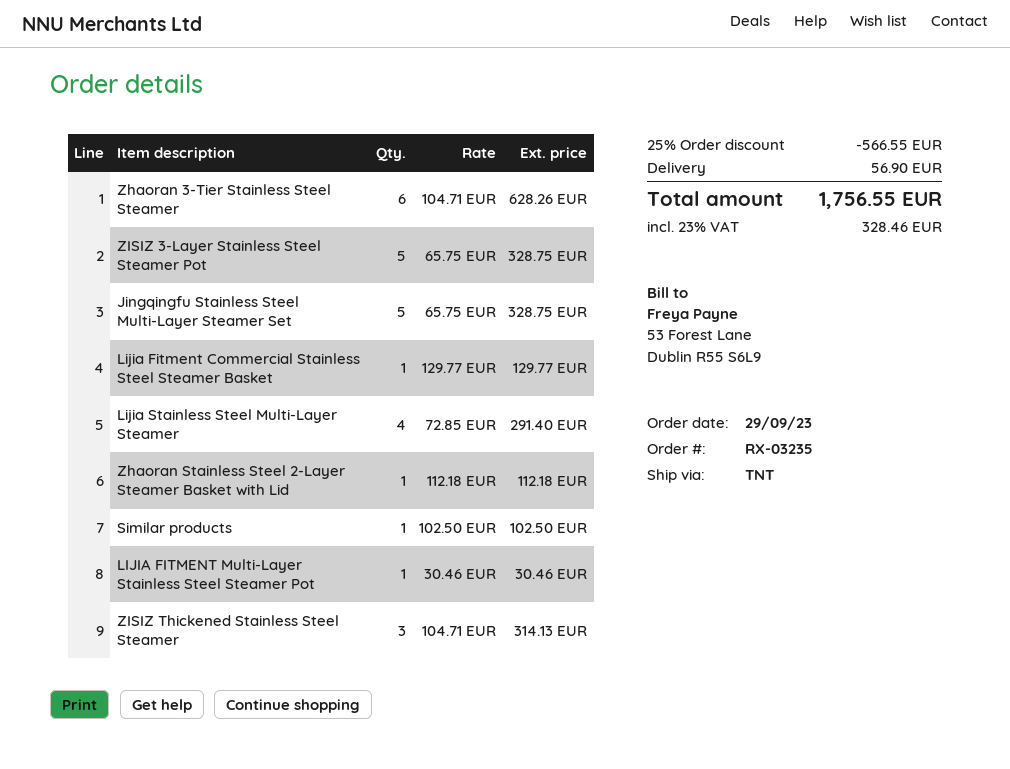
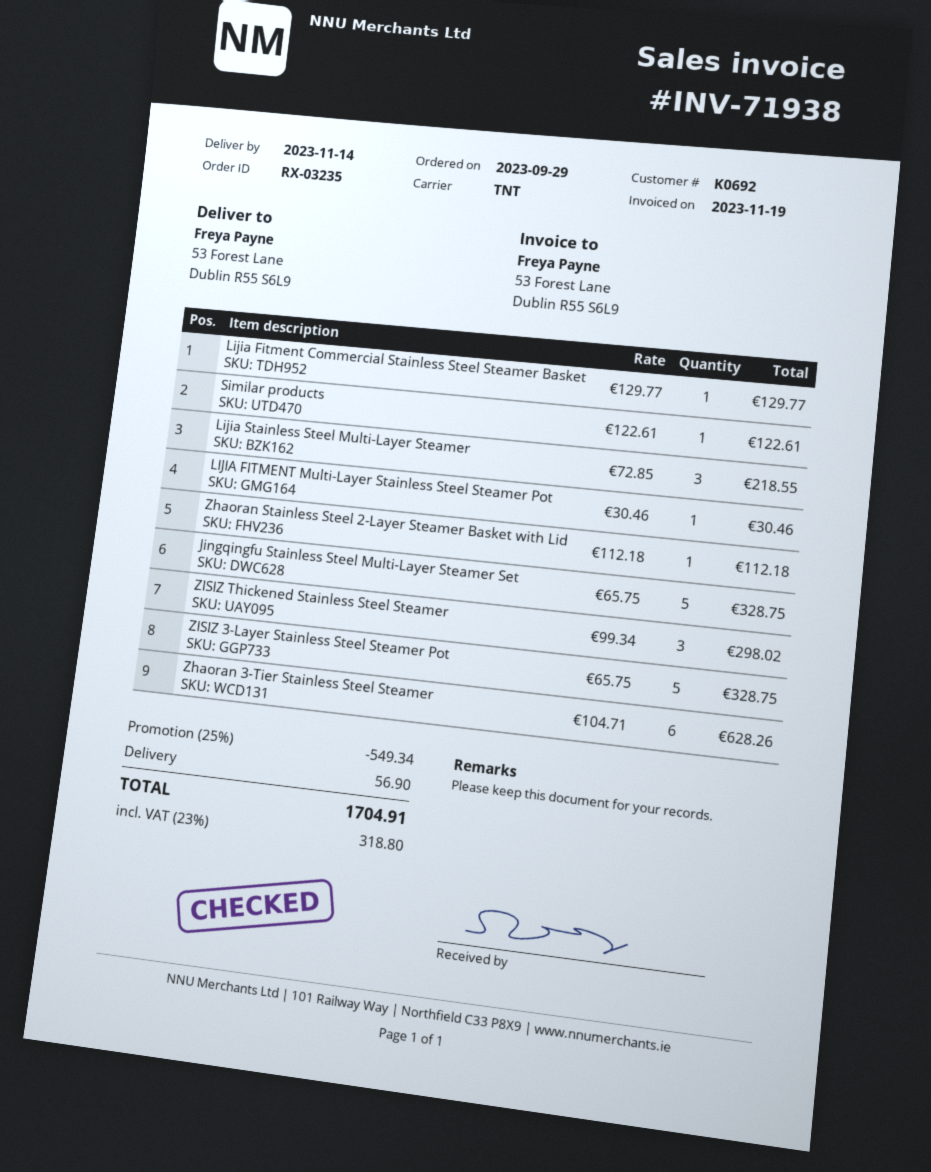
Lijia Stainless Steel Multi-Layer Steamer: 4 x 72.85 = 291.40 -> 3 x 72.85 = 218.55
Similar products: 1 x 102.50 = 102.50 -> 1 x 122.61 = 122.61
ZISIZ Thickened Stainless Steel Steamer: 3 x 104.71 = 314.13 -> 3 x 99.34 = 298.02
discount: 25% = 566.55 -> 25% = 549.34
tax: 23% = 328.46 -> 23% = 318.80
total: 1756.55 -> 1704.91

